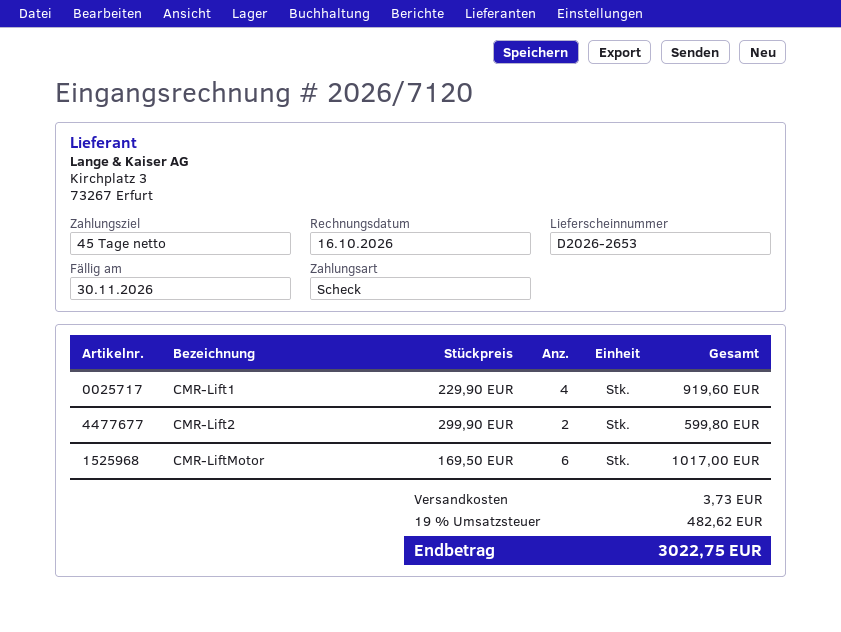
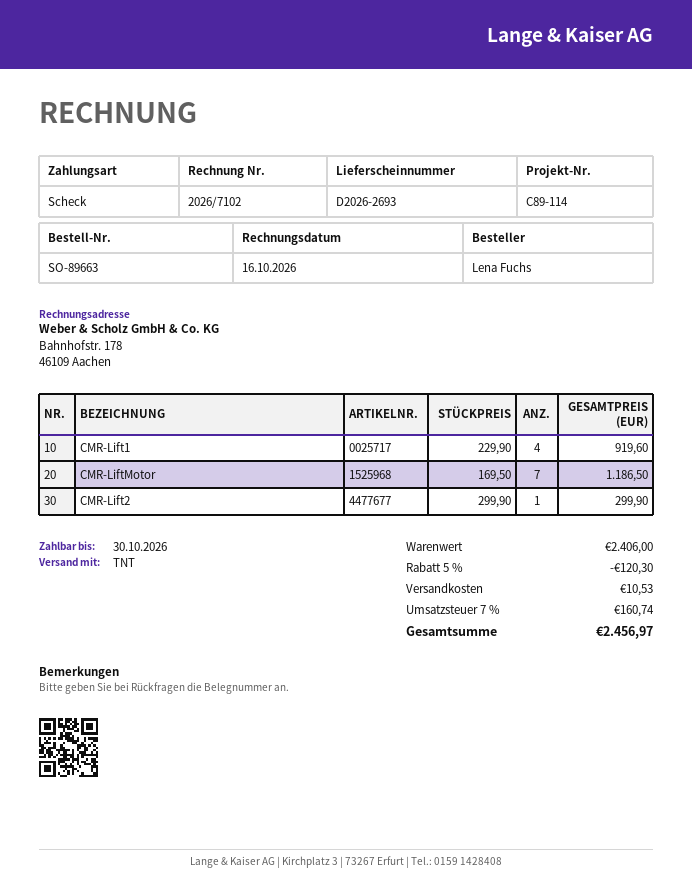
delivery note number: D2026-2653 -> D2026-2693
invoice number: 2026/7120 -> 2026/7102
due date: 2026-11-30 -> 2026-10-30
CMR-Lift2: 2 x 299.90 = 599.80 -> 1 x 299.90 = 299.90
CMR-LiftMotor: 6 x 169.50 = 1017.00 -> 7 x 169.50 = 1186.50
discount: none -> 5% = 120.30
shipping: 3.73 -> 10.53
tax: 19% = 482.62 -> 7% = 160.74
total: 3022.75 -> 2456.97

